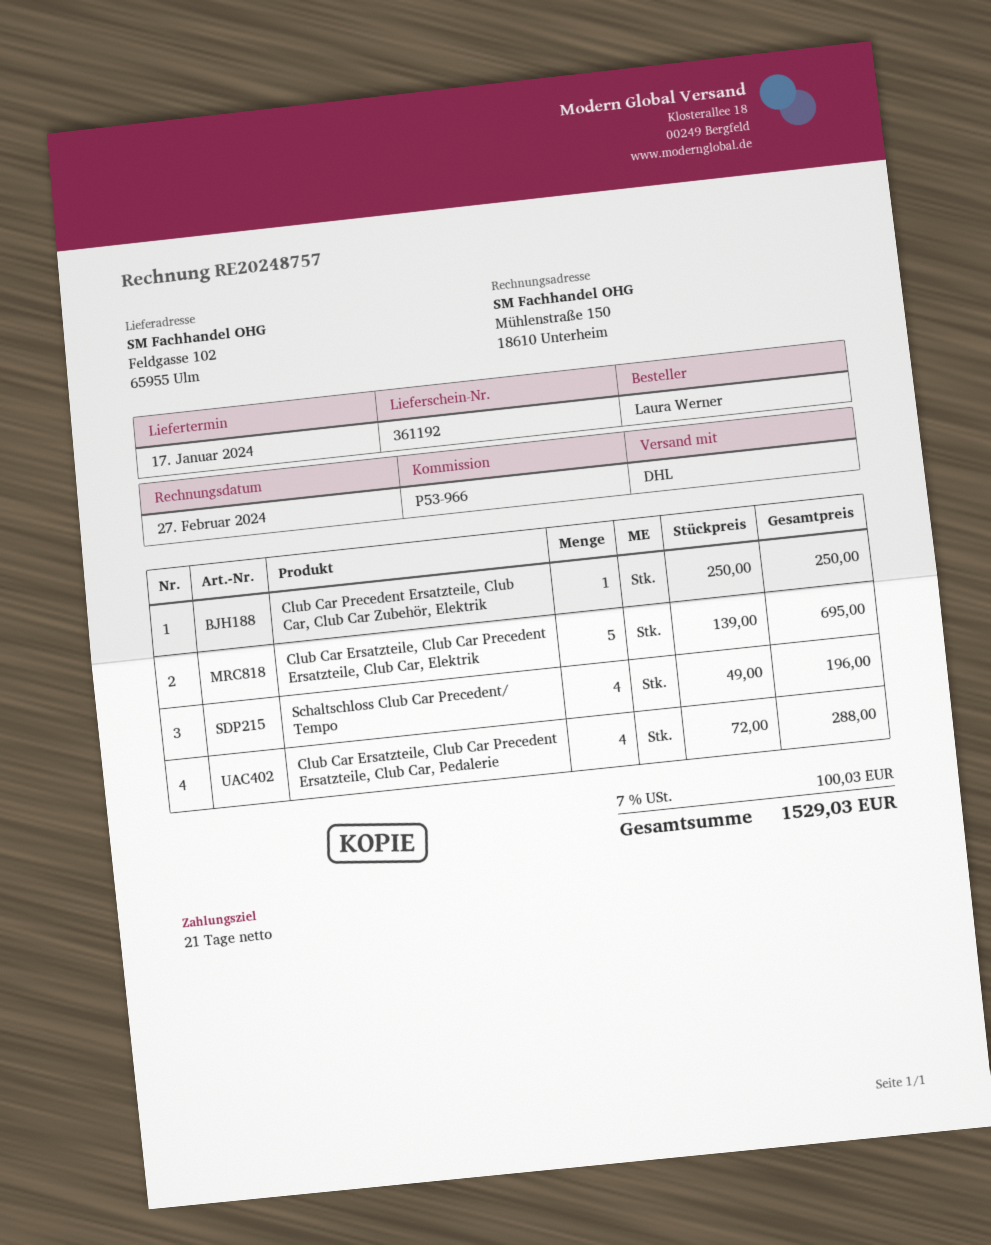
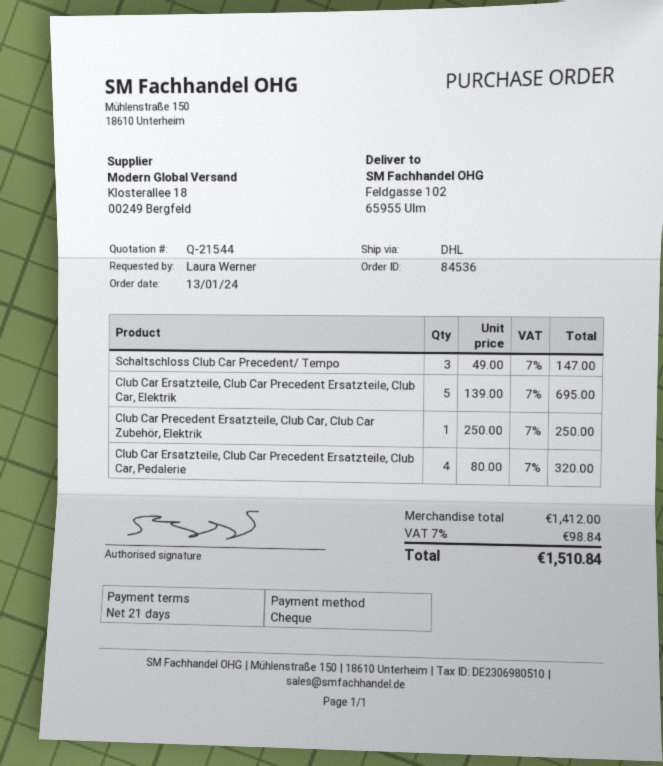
Schaltschloss Club Car Precedent/ Tempo: 4 x 49.00 = 196.00 -> 3 x 49.00 = 147.00
Club Car Ersatzteile, Club Car Precedent Ersatzteile, Club Car, Pedalerie: 4 x 72.00 = 288.00 -> 4 x 80.00 = 320.00
tax: 7% = 100.03 -> 7% = 98.84
total: 1529.03 -> 1510.84

